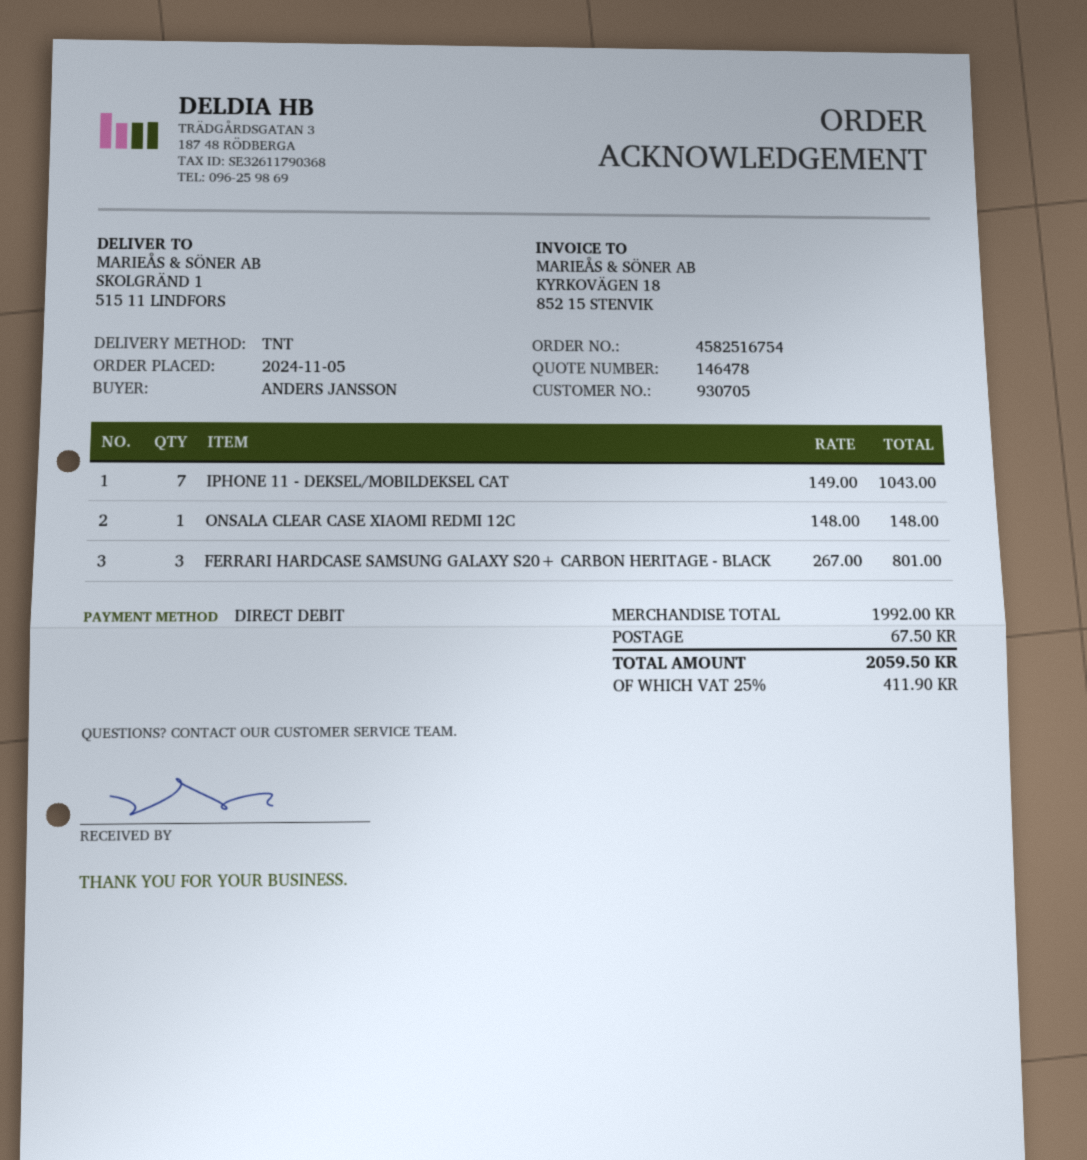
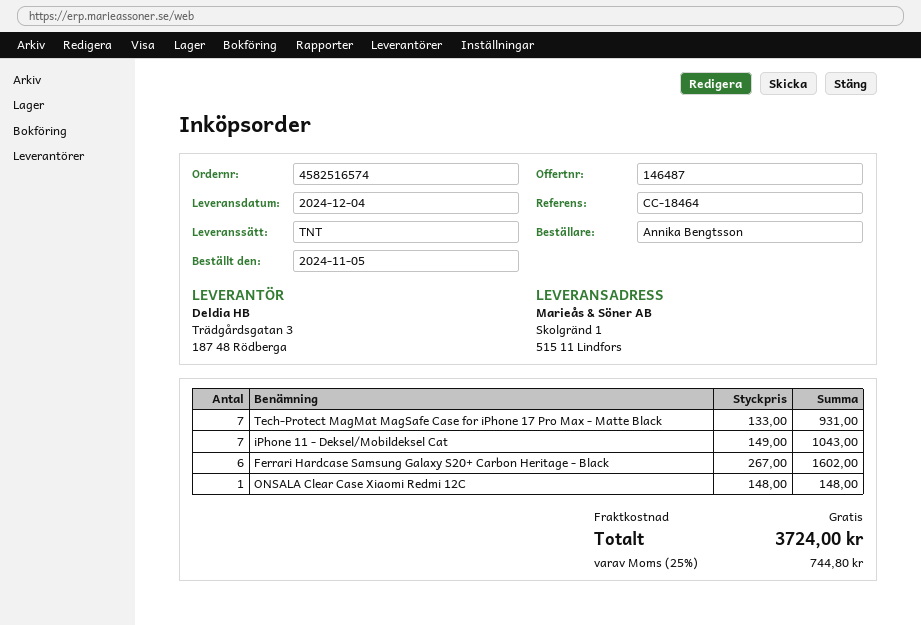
quote number: 146478 -> 146487
order number: 4582516754 -> 4582516574
ordered by: ANDERS JANSSON -> Annika Bengtsson
FERRARI HARDCASE SAMSUNG GALAXY S20+ CARBON HERITAGE - BLACK: 3 x 267.00 = 801.00 -> 6 x 267.00 = 1602.00
Tech-Protect MagMat MagSafe Case for iPhone 17 Pro Max - Matte Black: none -> 7 x 133.00 = 931.00
shipping: 67.50 -> 0.00
tax: 25% = 411.90 -> 25% = 744.80
total: 2059.50 -> 3724.00

